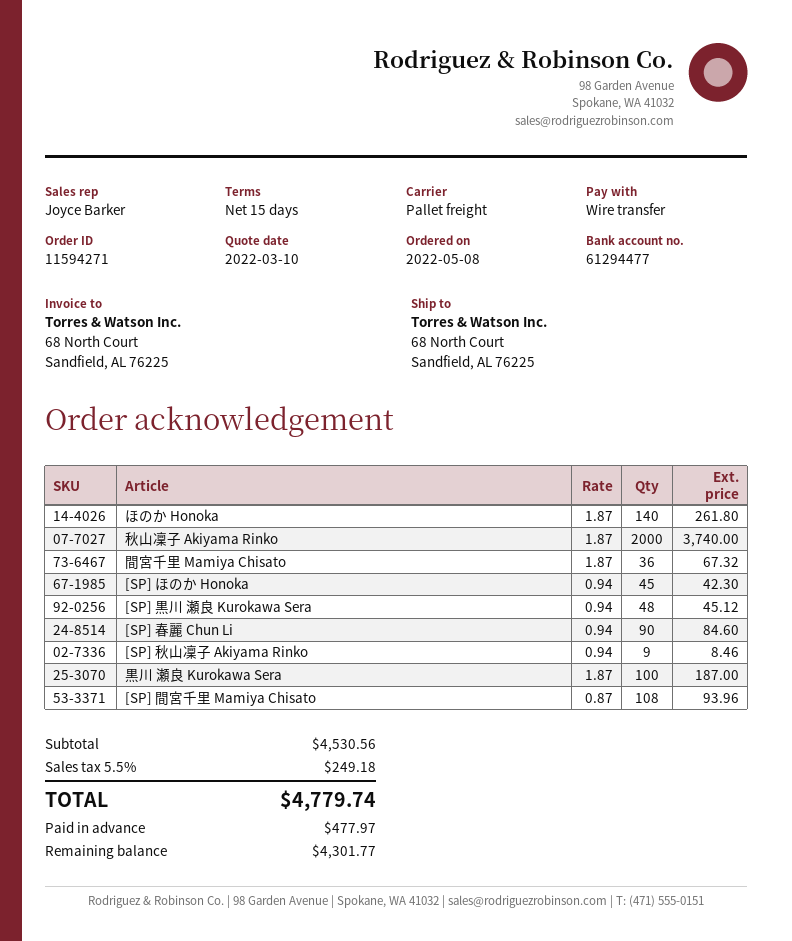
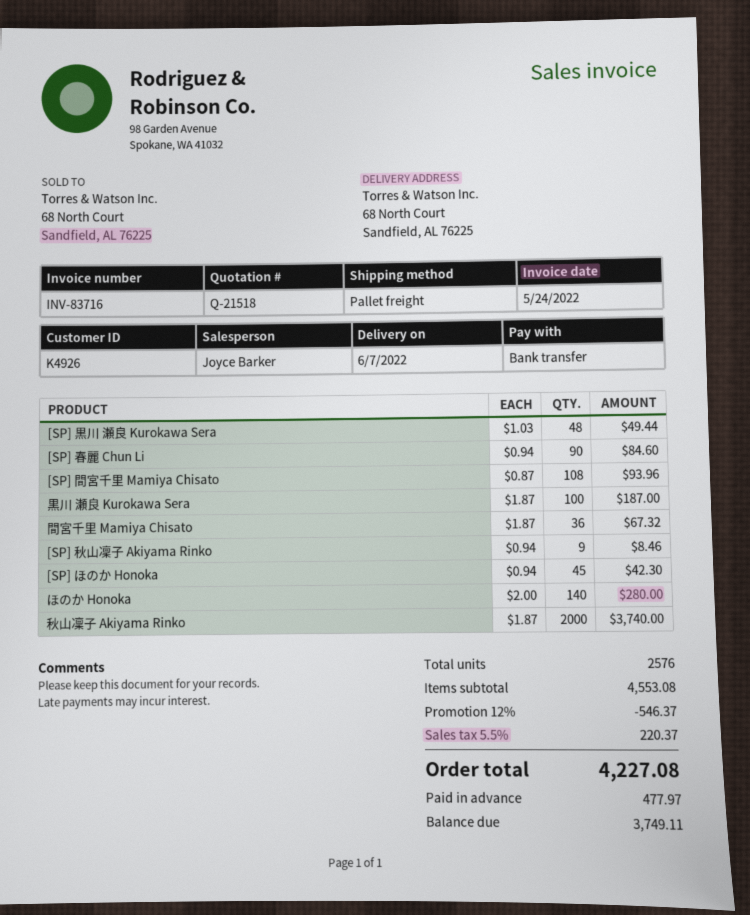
ほのか Honoka: 140 x 1.87 = 261.80 -> 140 x 2.00 = 280.00
[SP] 黒川 瀬良 Kurokawa Sera: 48 x 0.94 = 45.12 -> 48 x 1.03 = 49.44
subtotal: 4530.56 -> 4553.08
discount: none -> 12% = 546.37
tax: 5.5% = 249.18 -> 5.5% = 220.37
total: 4779.74 -> 4227.08
balance: 4301.77 -> 3749.11

